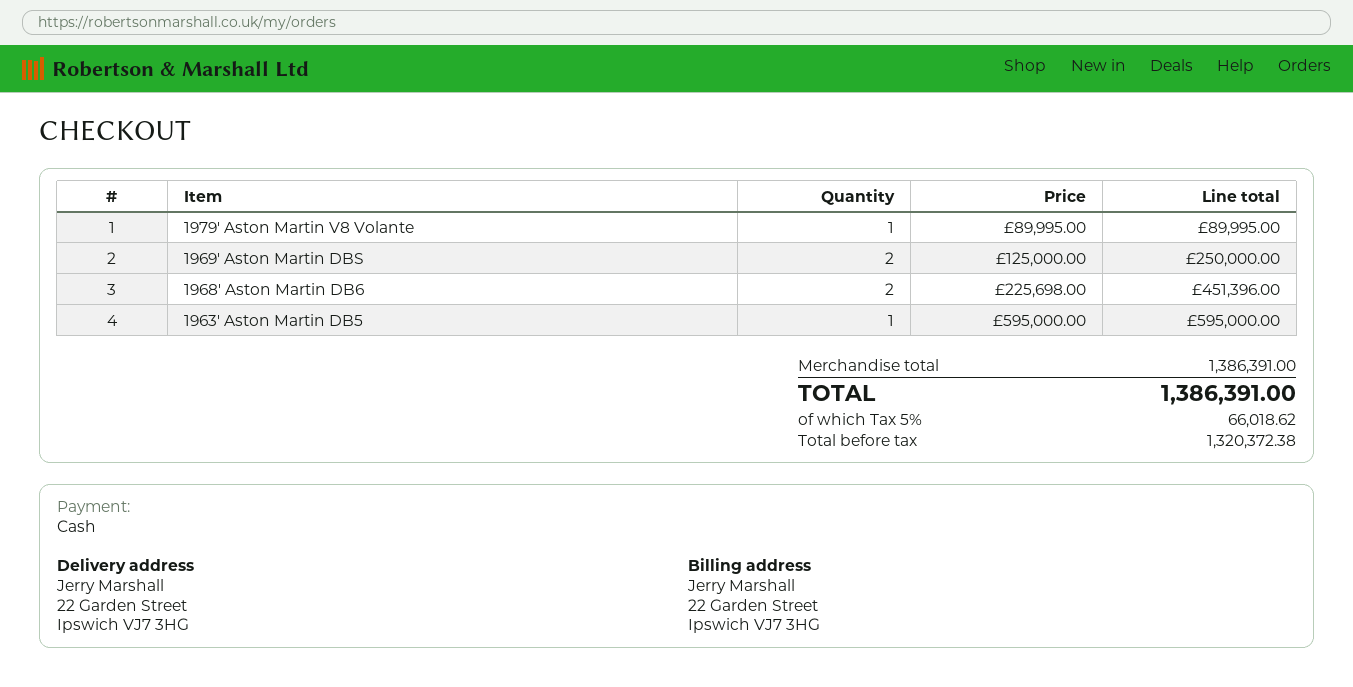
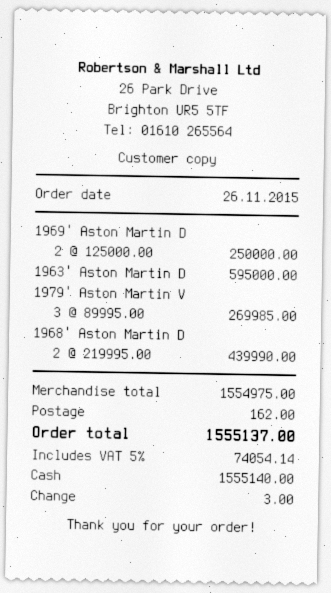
1979' Aston Martin V8 Volante: 1 x 89995.00 = 89995.00 -> 3 x 89995.00 = 269985.00
1968' Aston Martin DB6: 2 x 225698.00 = 451396.00 -> 2 x 219995.00 = 439990.00
subtotal: 1386391.00 -> 1554975.00
shipping: none -> 162.00
tax: 5% = 66018.62 -> 5% = 74054.14
total: 1386391.00 -> 1555137.00

